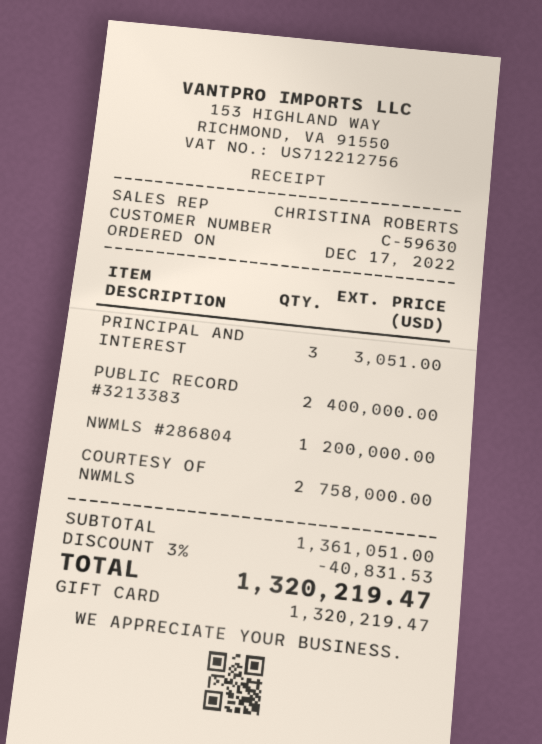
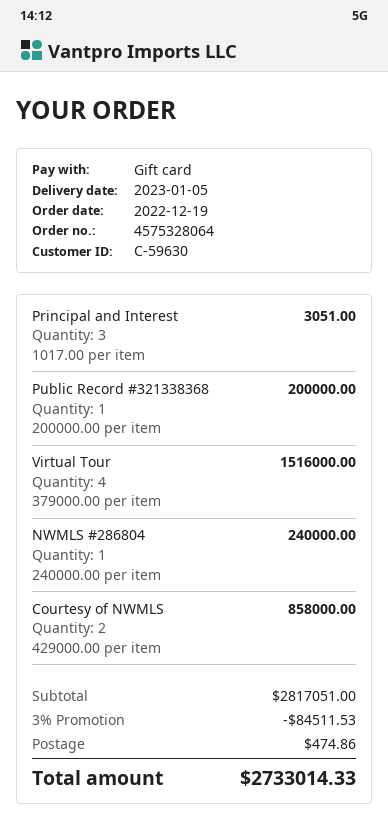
order date: 2022-12-17 -> 2022-12-19
PUBLIC RECORD #3213383: 2 for 400000.00 -> 1 for 200000.00
NWMLS #286804: 1 for 200000.00 -> 1 for 240000.00
COURTESY OF NWMLS: 2 for 758000.00 -> 2 for 858000.00
Virtual Tour: none -> 4 for 1516000.00
subtotal: 1361051.00 -> 2817051.00
discount: 3% = 40831.53 -> 3% = 84511.53
shipping: none -> 474.86
total: 1320219.47 -> 2733014.33

